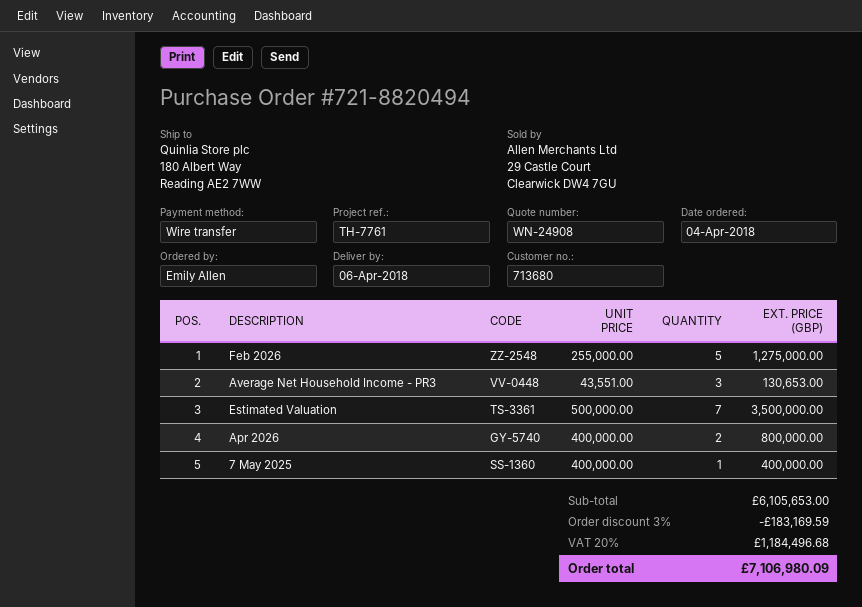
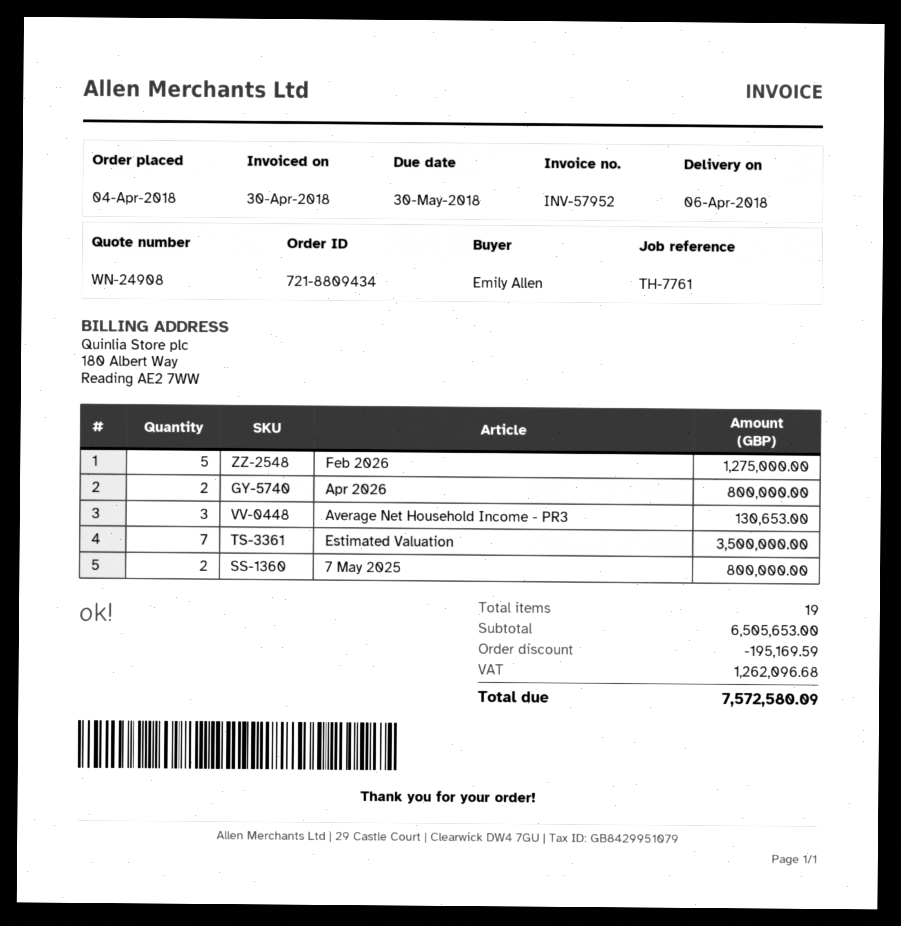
order number: 721-8820494 -> 721-8809434
7 May 2025: 1 for 400000.00 -> 2 for 800000.00
subtotal: 6105653.00 -> 6505653.00
discount: 183169.59 -> 195169.59
tax: 1184496.68 -> 1262096.68
total: 7106980.09 -> 7572580.09

